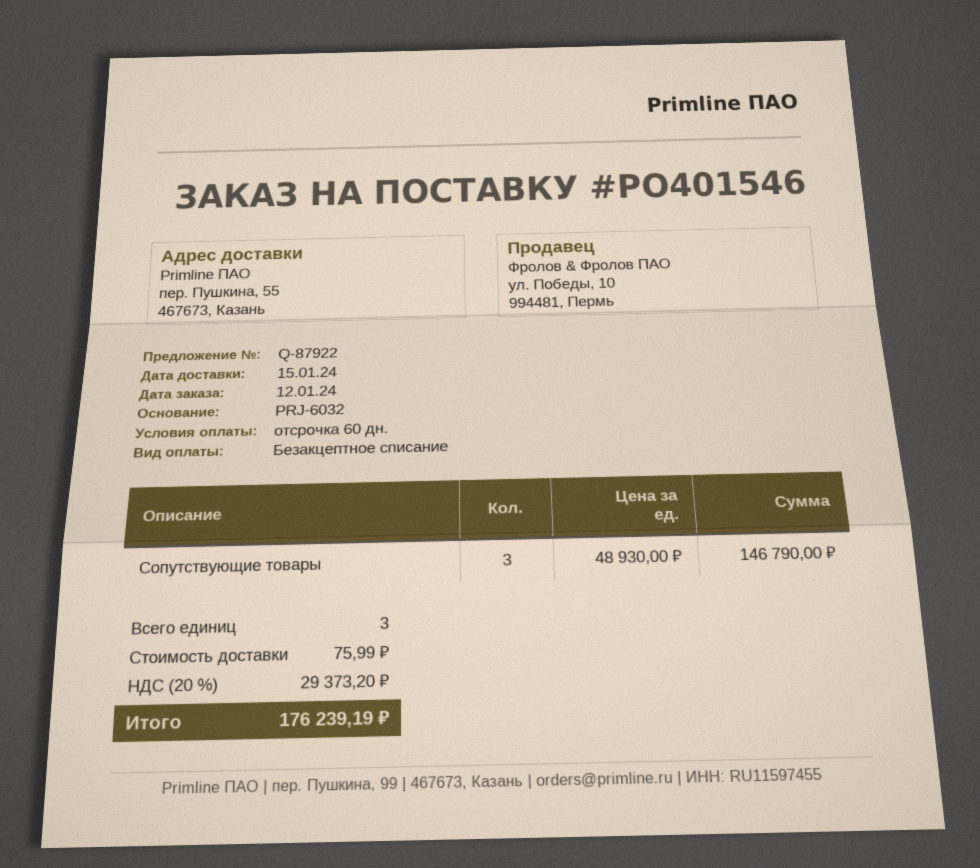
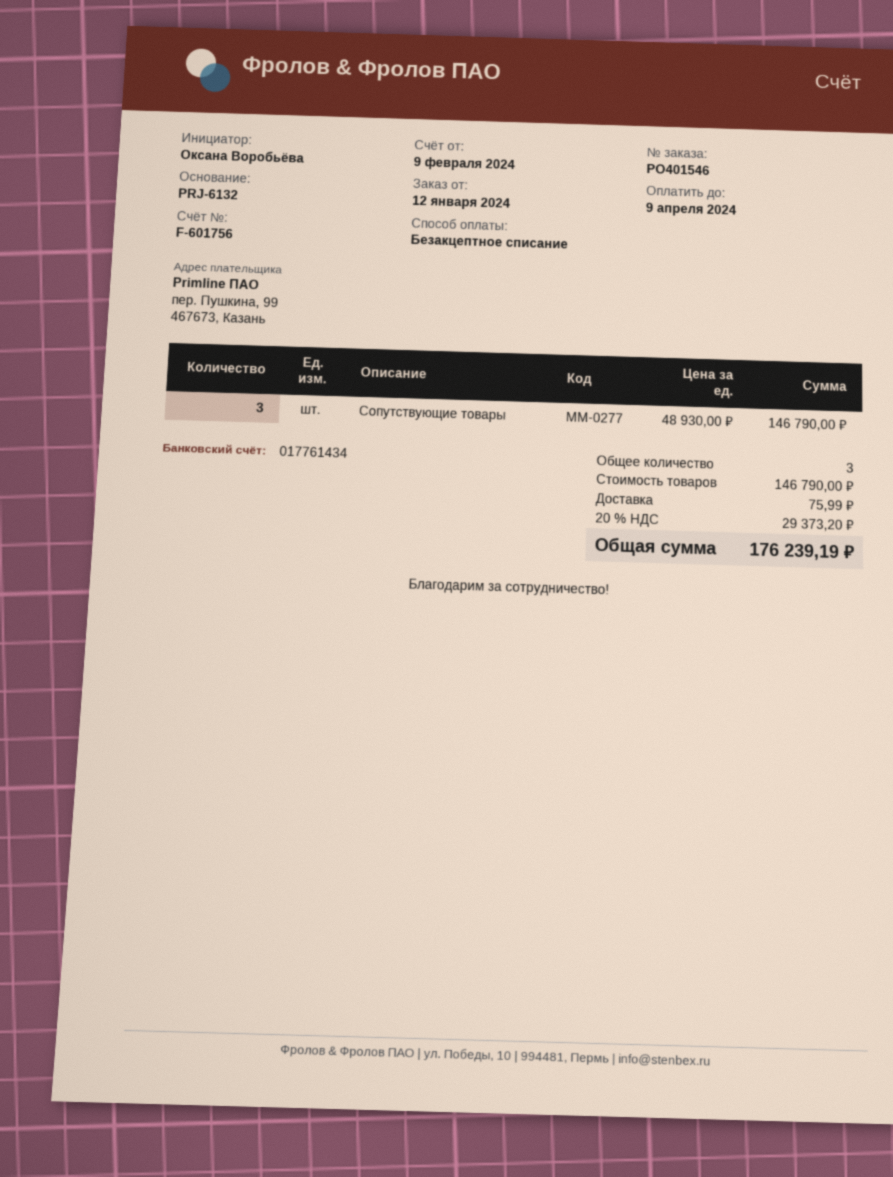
reference: PRJ-6032 -> PRJ-6132

